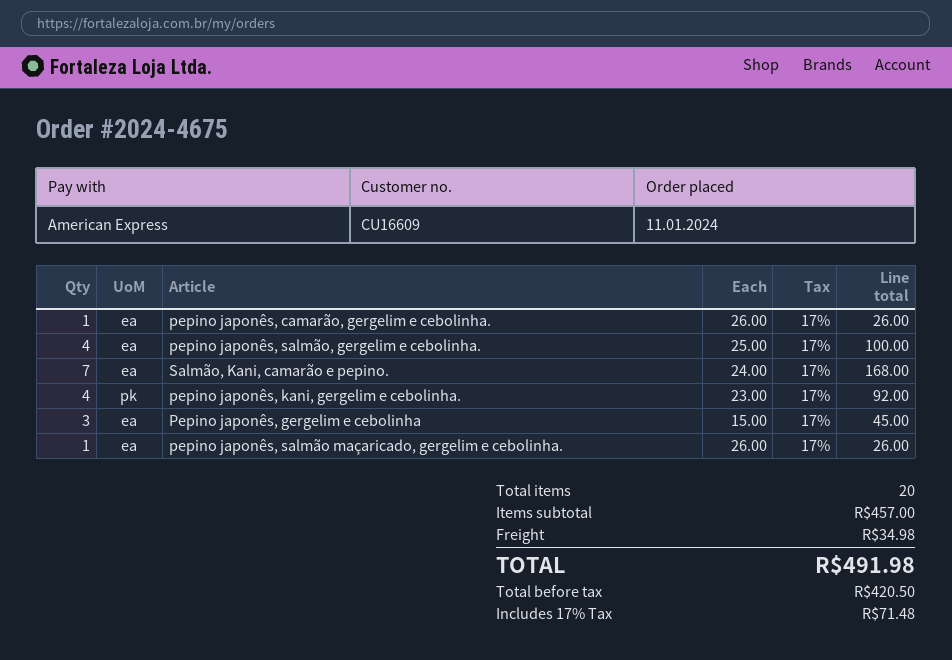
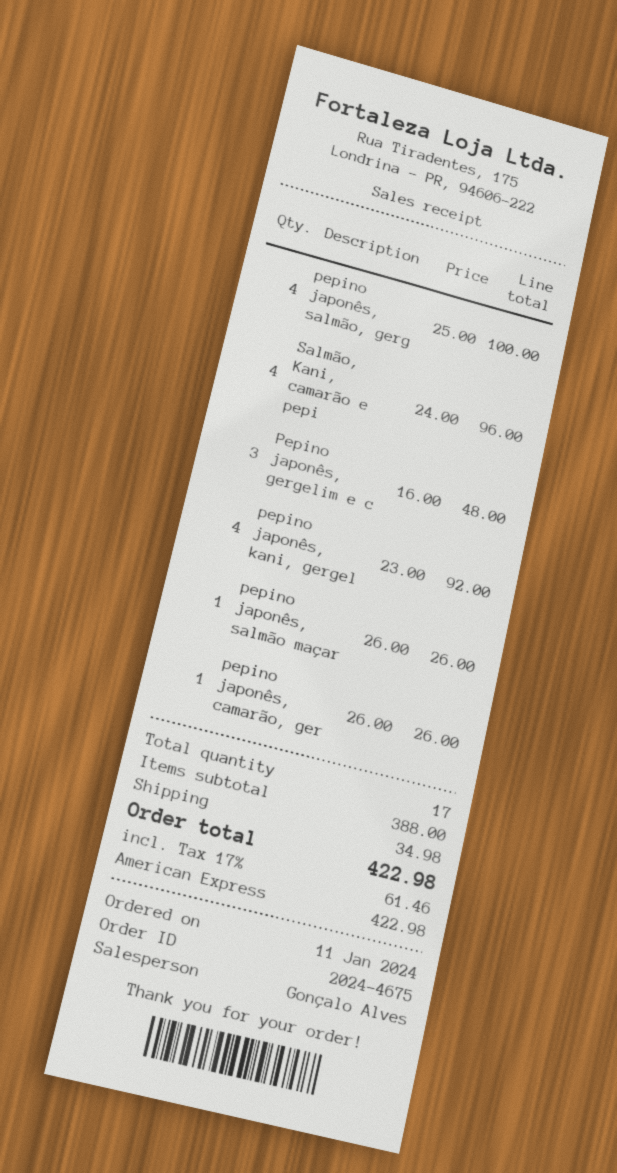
Salmão, Kani, camarão e pepino.: 7 x 24.00 = 168.00 -> 4 x 24.00 = 96.00
Pepino japonês, gergelim e cebolinha: 3 x 15.00 = 45.00 -> 3 x 16.00 = 48.00
total quantity: 20 -> 17
subtotal: 457.00 -> 388.00
tax: 17% = 71.48 -> 17% = 61.46
total: 491.98 -> 422.98

